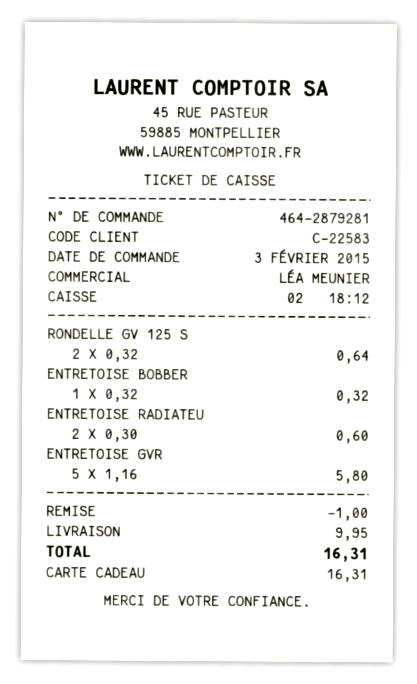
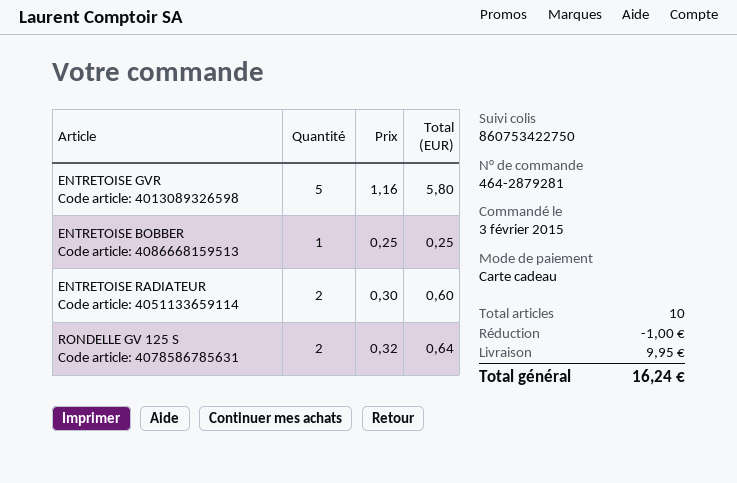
ENTRETOISE BOBBER: 1 x 0.32 = 0.32 -> 1 x 0.25 = 0.25
total: 16.31 -> 16.24

